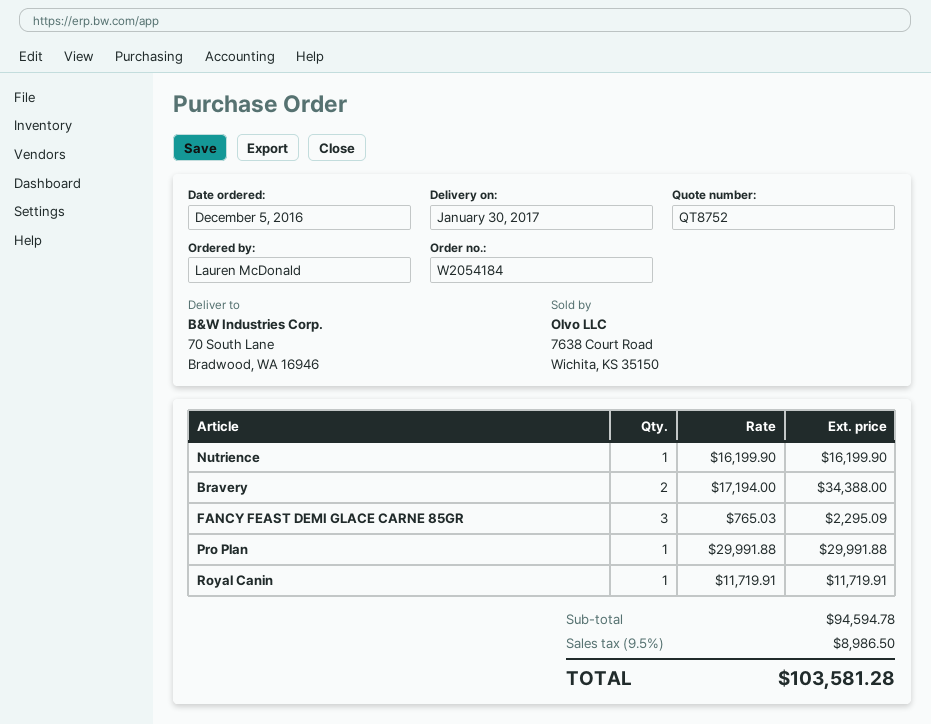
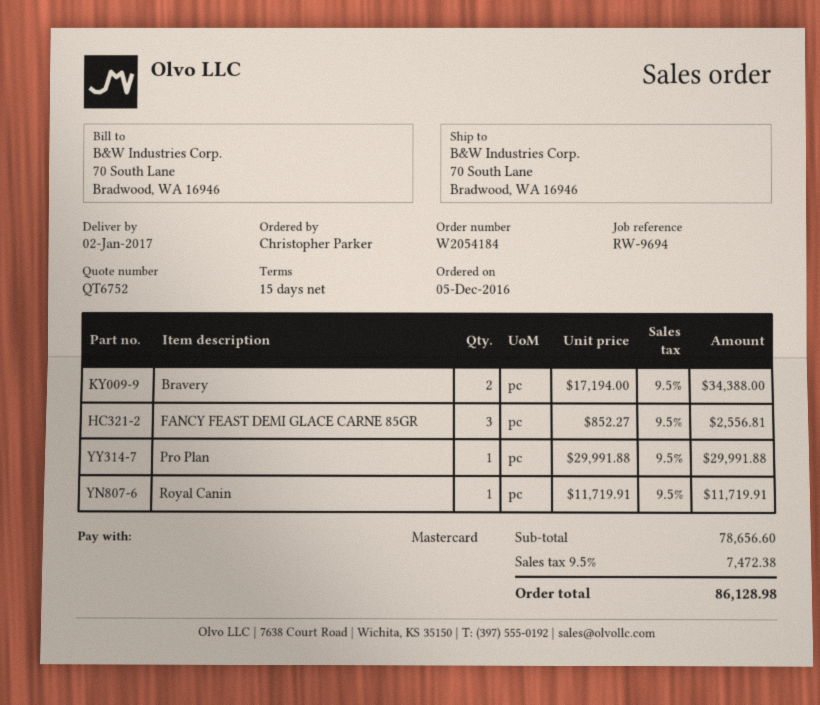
quote number: QT8752 -> QT6752
delivery date: 2017-01-30 -> 2017-01-02
ordered by: Lauren McDonald -> Christopher Parker
Nutrience: 1 x 16199.90 = 16199.90 -> none
FANCY FEAST DEMI GLACE CARNE 85GR: 3 x 765.03 = 2295.09 -> 3 x 852.27 = 2556.81
subtotal: 94594.78 -> 78656.60
tax: 9.5% = 8986.50 -> 9.5% = 7472.38
total: 103581.28 -> 86128.98

